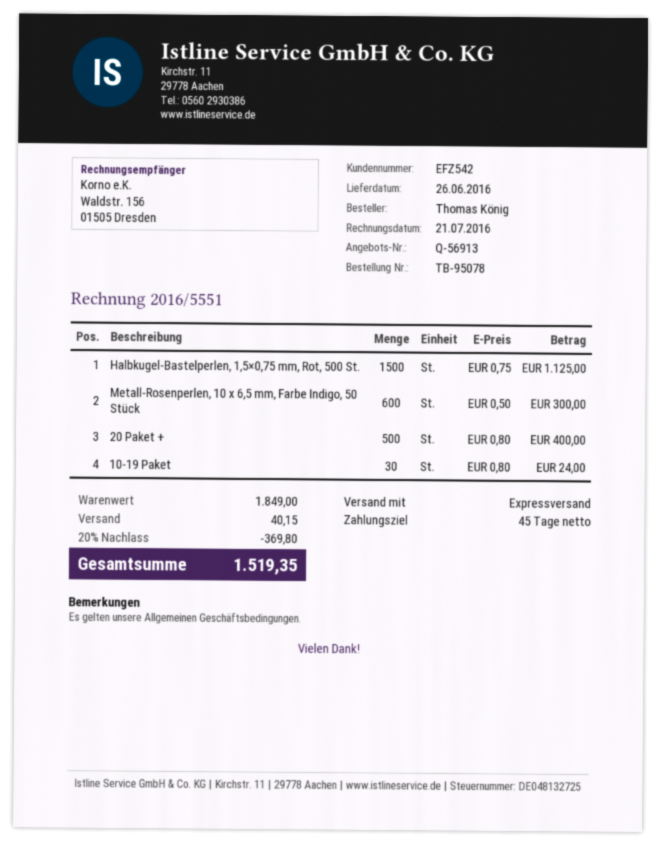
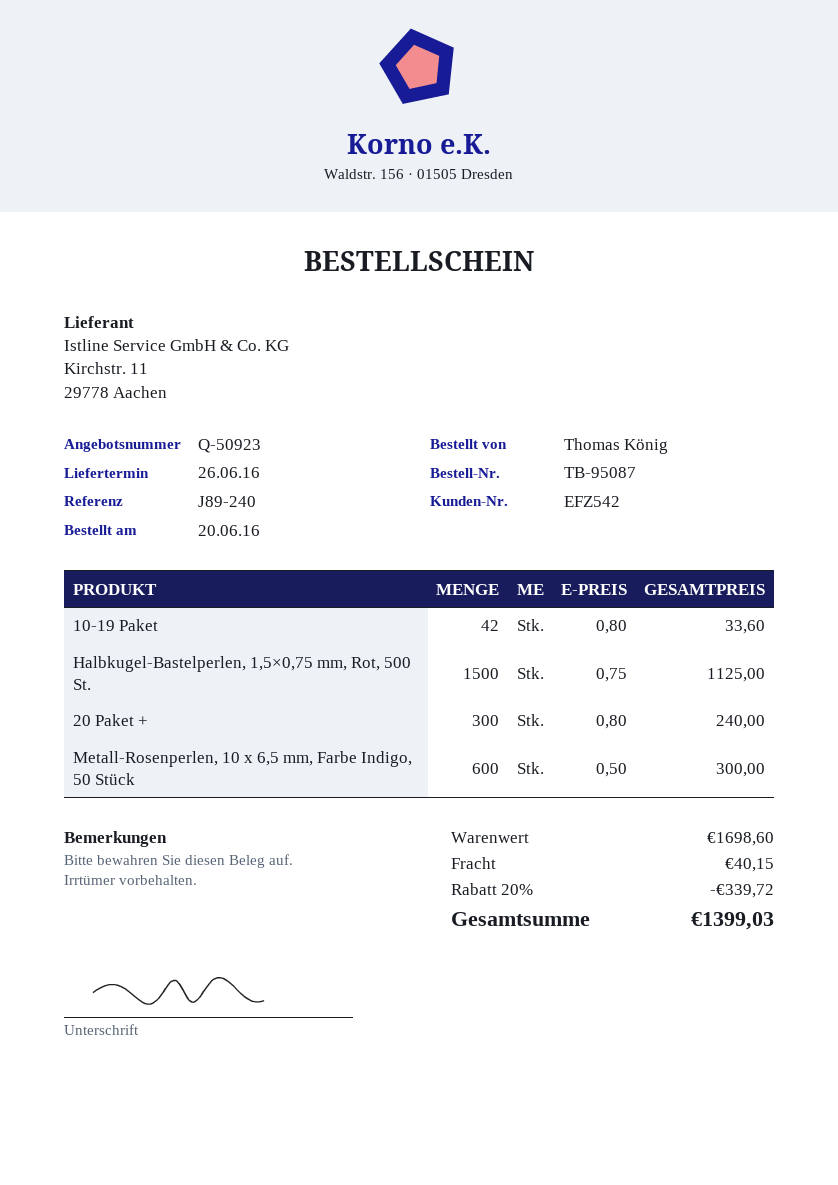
quote number: Q-56913 -> Q-50923
order number: TB-95078 -> TB-95087
20 Paket +: 500 x 0.80 = 400.00 -> 300 x 0.80 = 240.00
10-19 Paket: 30 x 0.80 = 24.00 -> 42 x 0.80 = 33.60
subtotal: 1849.00 -> 1698.60
discount: 20% = 369.80 -> 20% = 339.72
total: 1519.35 -> 1399.03

